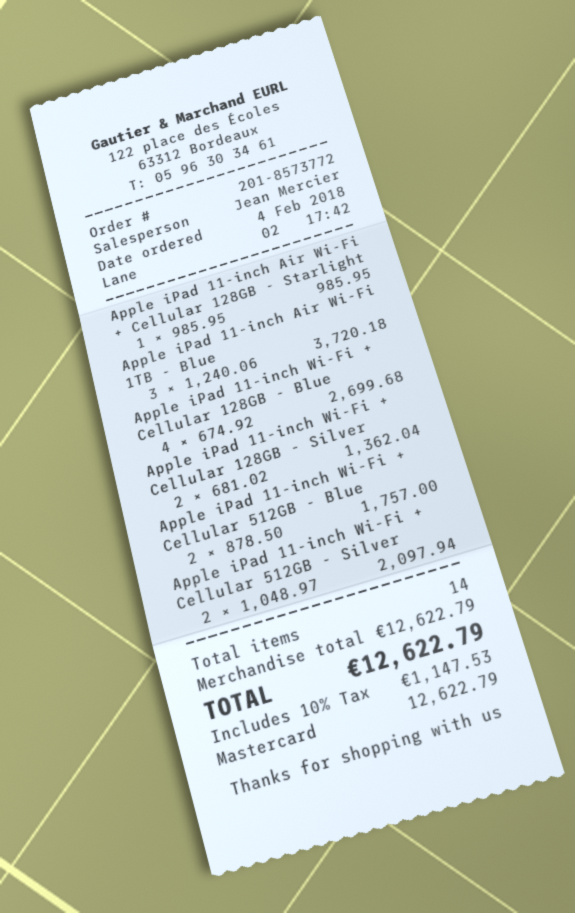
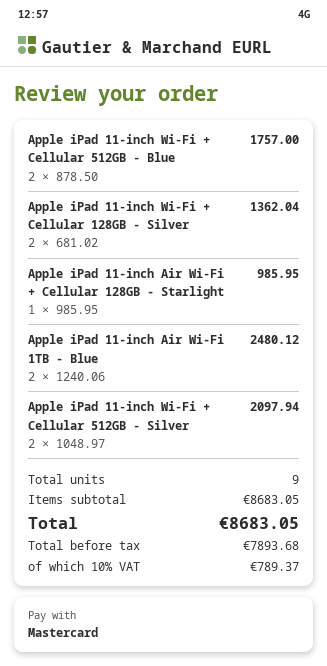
Apple iPad 11-inch Air Wi-Fi 1TB - Blue: 3 x 1240.06 = 3720.18 -> 2 x 1240.06 = 2480.12
Apple iPad 11-inch Wi-Fi + Cellular 128GB - Blue: 4 x 674.92 = 2699.68 -> none
total quantity: 14 -> 9
subtotal: 12622.79 -> 8683.05
tax: 10% = 1147.53 -> 10% = 789.37
total: 12622.79 -> 8683.05

